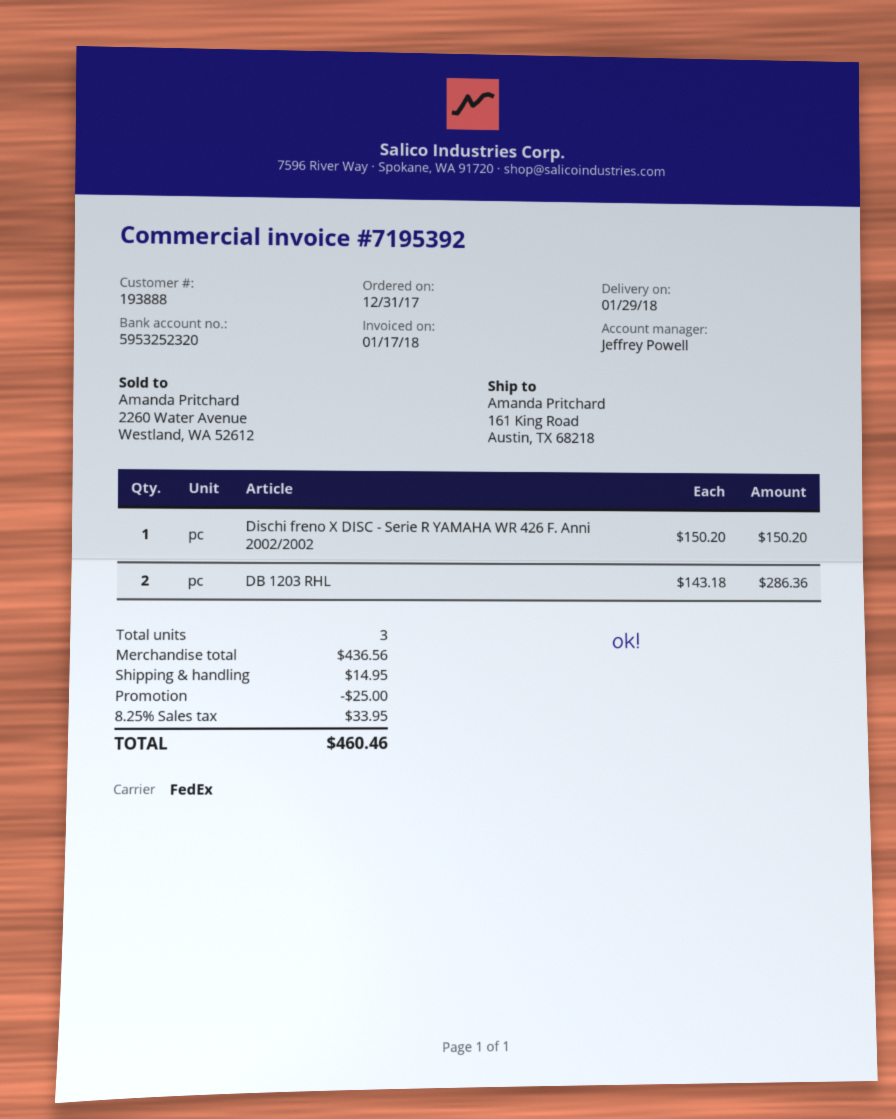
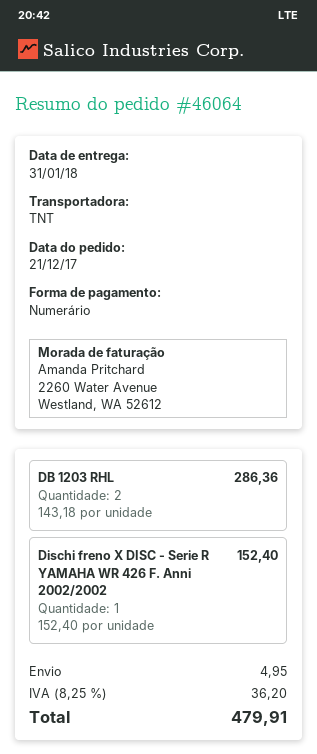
order date: 2017-12-31 -> 2017-12-21
delivery date: 2018-01-29 -> 2018-01-31
shipping method: FedEx -> TNT
Dischi freno X DISC - Serie R YAMAHA WR 426 F. Anni 2002/2002: 1 x 150.20 = 150.20 -> 1 x 152.40 = 152.40
discount: 25.00 -> none
shipping: 14.95 -> 4.95
tax: 8.25% = 33.95 -> 8.25% = 36.20
total: 460.46 -> 479.91

